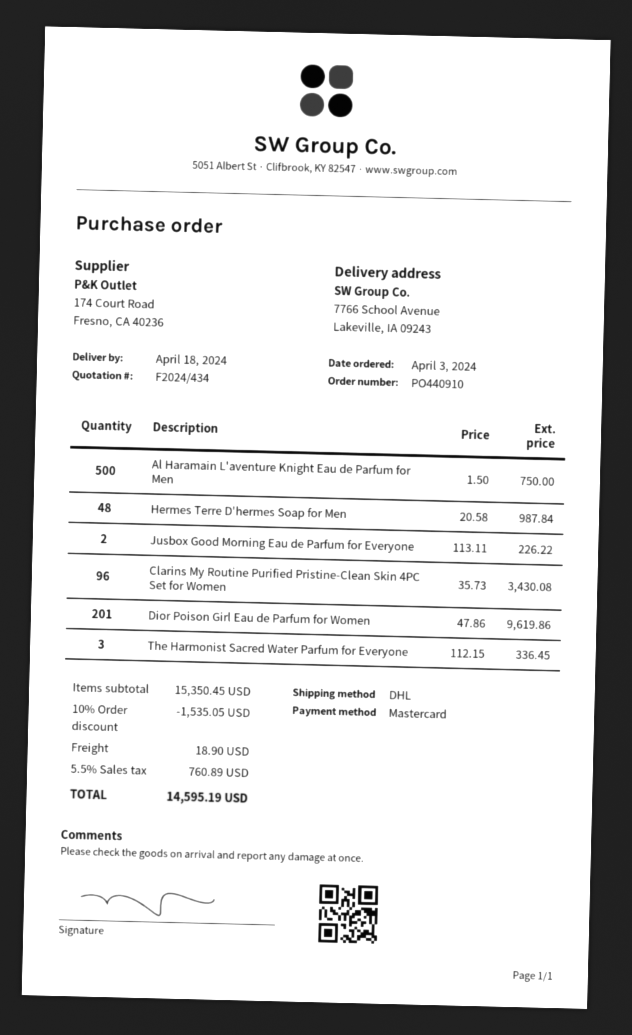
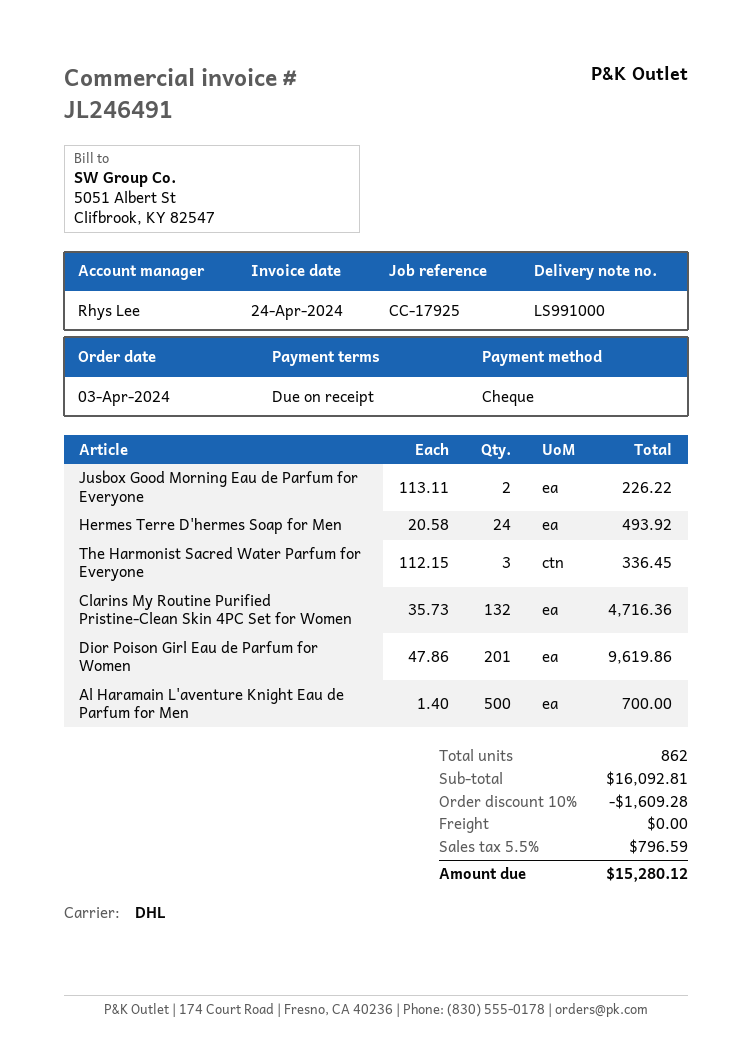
payment method: Mastercard -> cheque
Al Haramain L'aventure Knight Eau de Parfum for Men: 500 x 1.50 = 750.00 -> 500 x 1.40 = 700.00
Hermes Terre D'hermes Soap for Men: 48 x 20.58 = 987.84 -> 24 x 20.58 = 493.92
Clarins My Routine Purified Pristine-Clean Skin 4PC Set for Women: 96 x 35.73 = 3430.08 -> 132 x 35.73 = 4716.36
subtotal: 15350.45 -> 16092.81
discount: 10% = 1535.05 -> 10% = 1609.28
shipping: 18.90 -> 0.00
tax: 5.5% = 760.89 -> 5.5% = 796.59
total: 14595.19 -> 15280.12

